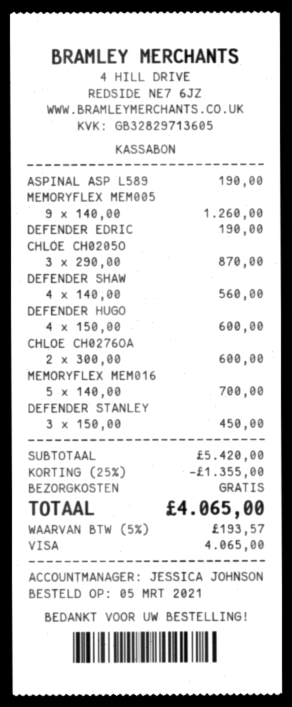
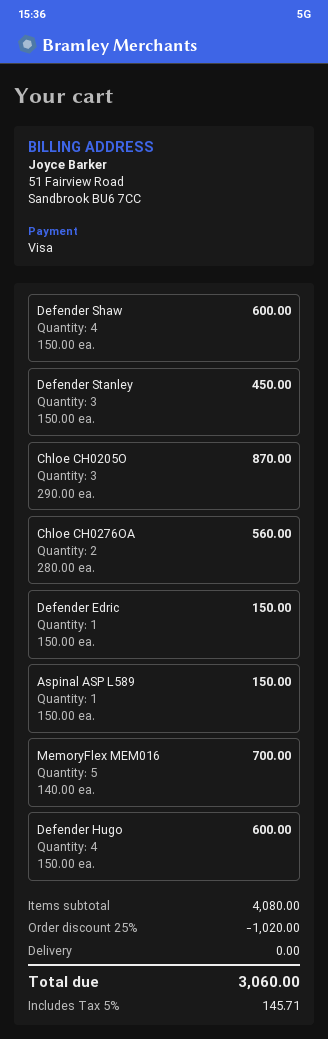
ASPINAL ASP L589: 1 x 190.00 = 190.00 -> 1 x 150.00 = 150.00
MEMORYFLEX MEM005: 9 x 140.00 = 1260.00 -> none
DEFENDER EDRIC: 1 x 190.00 = 190.00 -> 1 x 150.00 = 150.00
DEFENDER SHAW: 4 x 140.00 = 560.00 -> 4 x 150.00 = 600.00
CHLOE CH0276OA: 2 x 300.00 = 600.00 -> 2 x 280.00 = 560.00
subtotal: 5420.00 -> 4080.00
discount: 25% = 1355.00 -> 25% = 1020.00
tax: 5% = 193.57 -> 5% = 145.71
total: 4065.00 -> 3060.00

